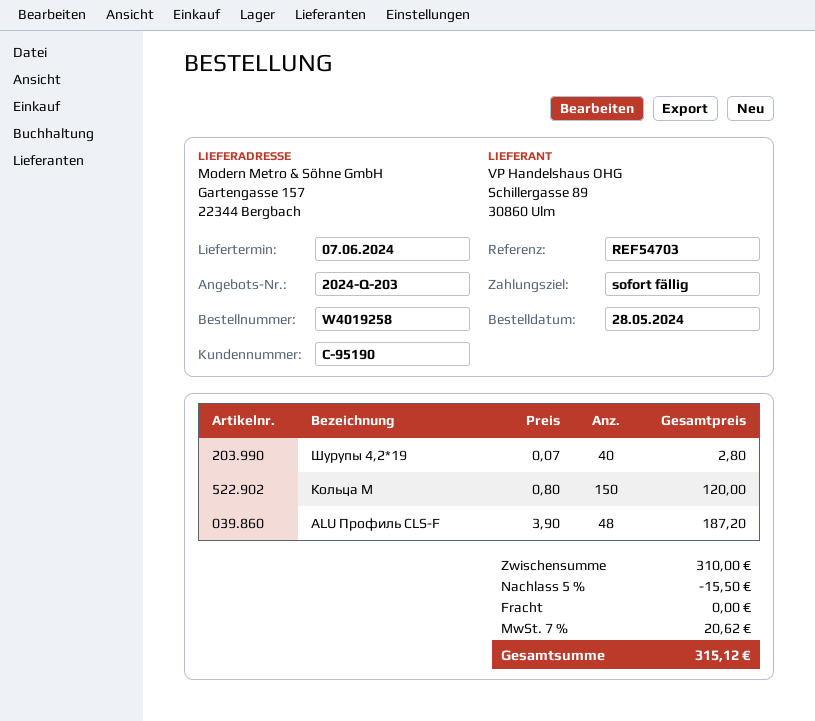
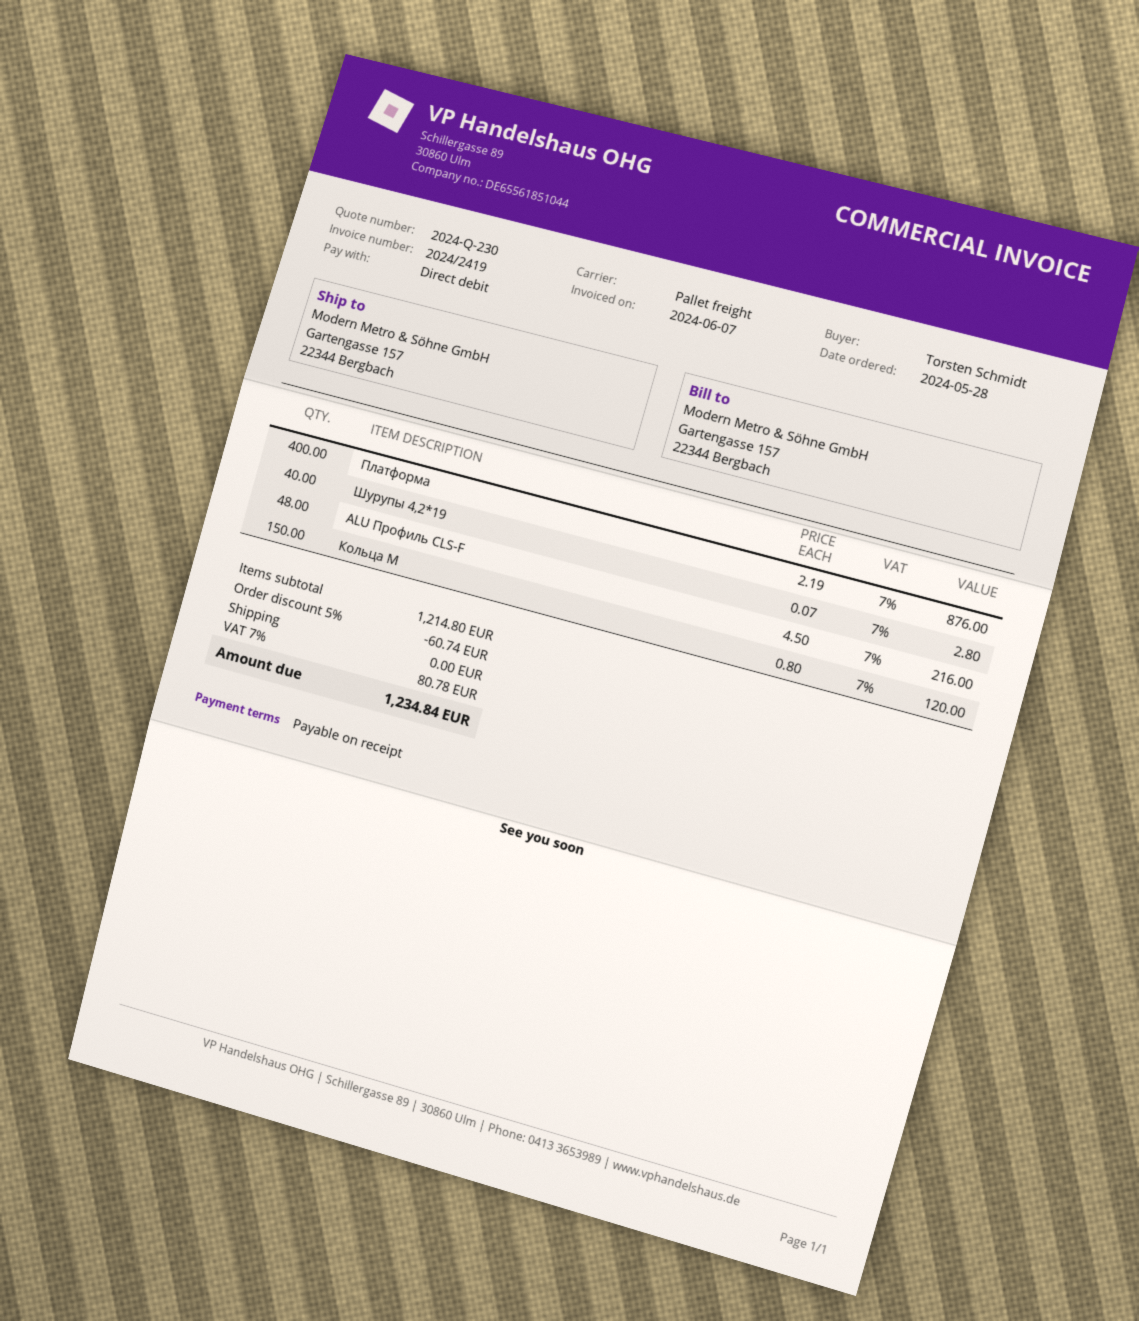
quote number: 2024-Q-203 -> 2024-Q-230
ALU Профиль CLS-F: 48 x 3.90 = 187.20 -> 48 x 4.50 = 216.00
Платформа: none -> 400 x 2.19 = 876.00
subtotal: 310.00 -> 1214.80
discount: 5% = 15.50 -> 5% = 60.74
tax: 7% = 20.62 -> 7% = 80.78
total: 315.12 -> 1234.84

